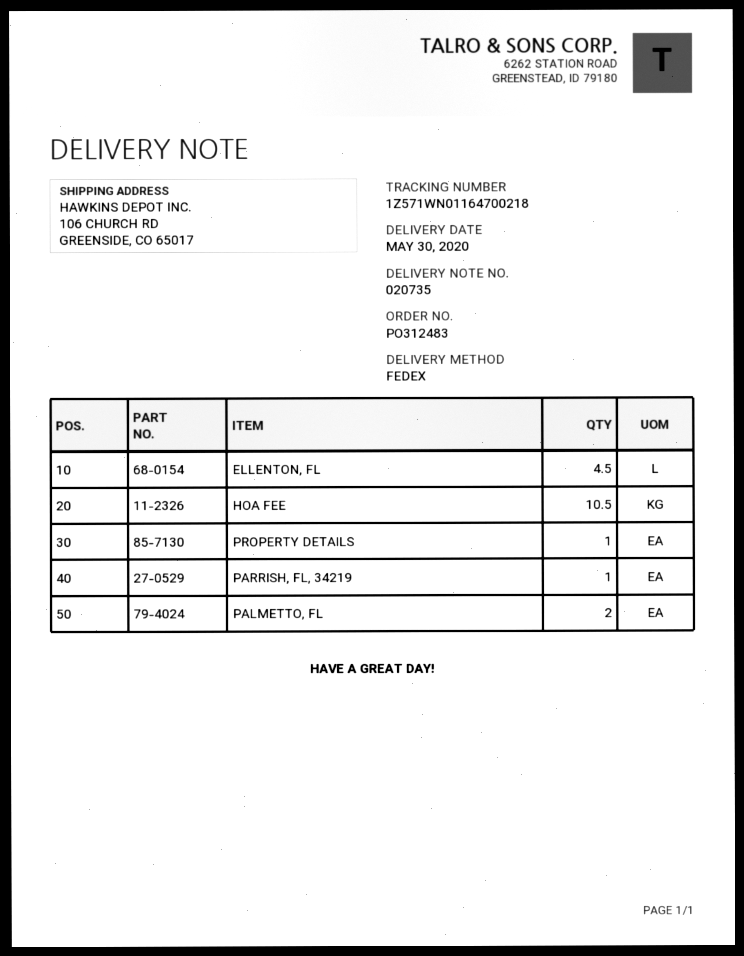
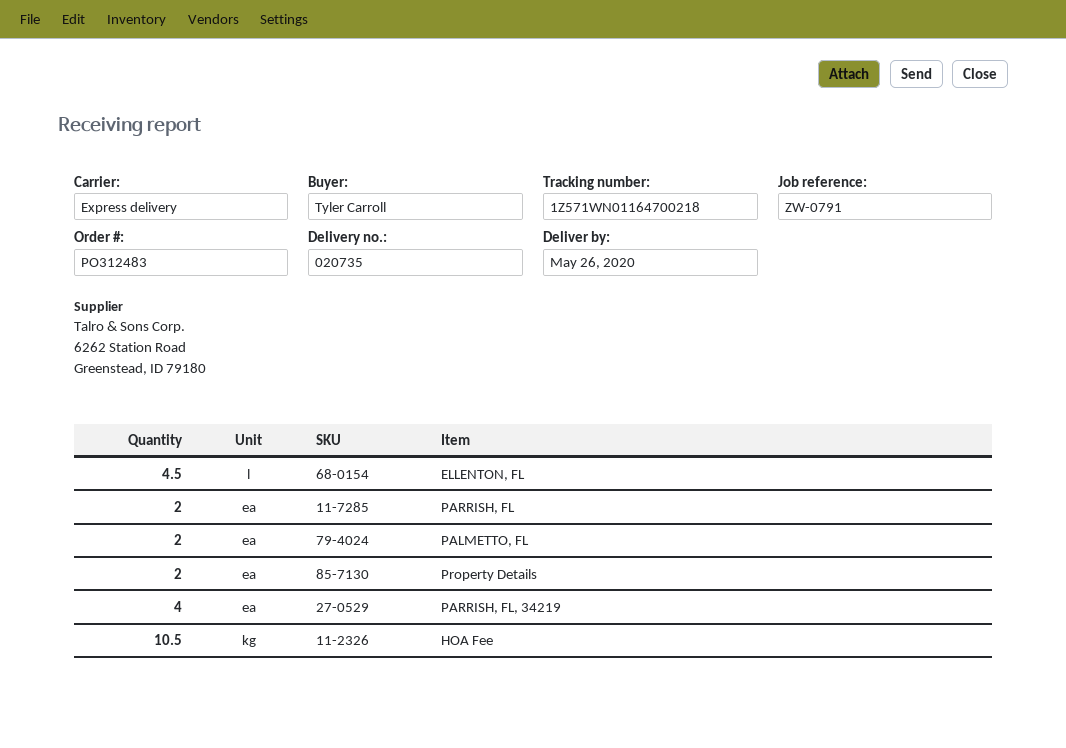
delivery date: 2020-05-30 -> 2020-05-26
shipping method: FedEx -> express
PROPERTY DETAILS: 1 -> 2
PARRISH, FL, 34219: 1 -> 4
PARRISH, FL: none -> 2

